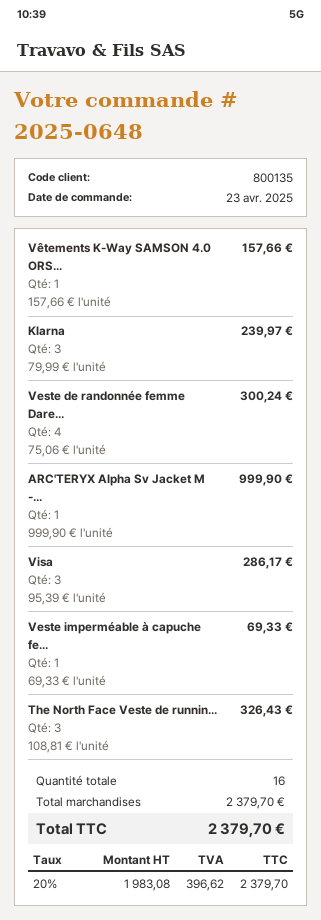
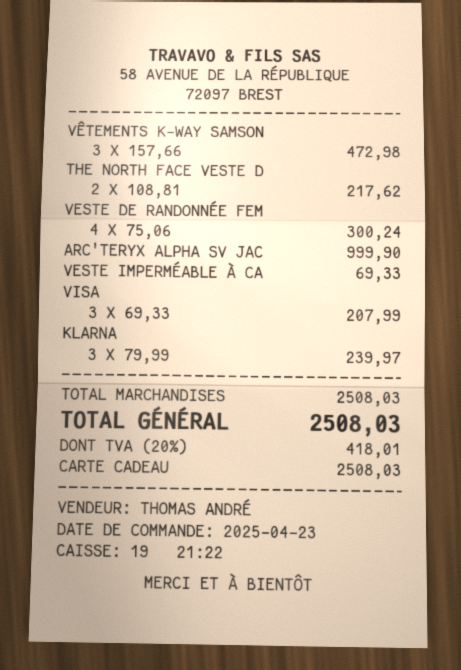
Vêtements K-Way SAMSON 4.0 ORS...: 1 x 157.66 = 157.66 -> 3 x 157.66 = 472.98
Visa: 3 x 95.39 = 286.17 -> 3 x 69.33 = 207.99
The North Face Veste de runnin...: 3 x 108.81 = 326.43 -> 2 x 108.81 = 217.62
subtotal: 2379.70 -> 2508.03
tax: 20% = 396.62 -> 20% = 418.01
total: 2379.70 -> 2508.03

